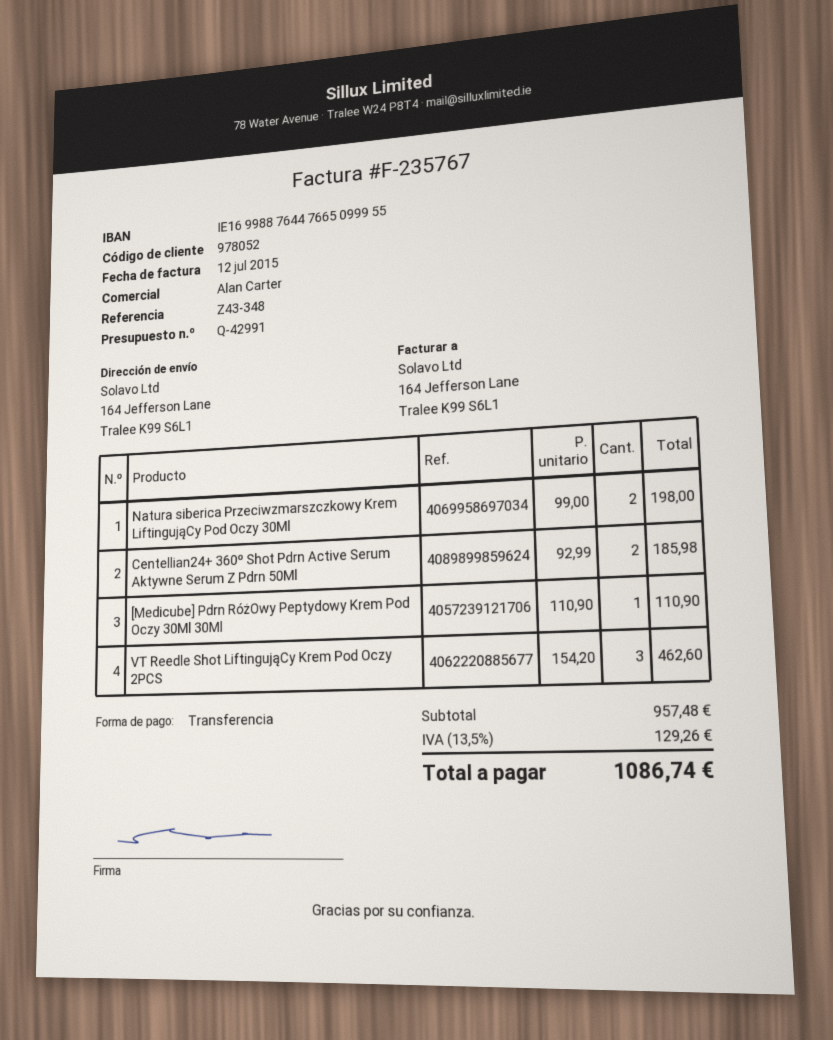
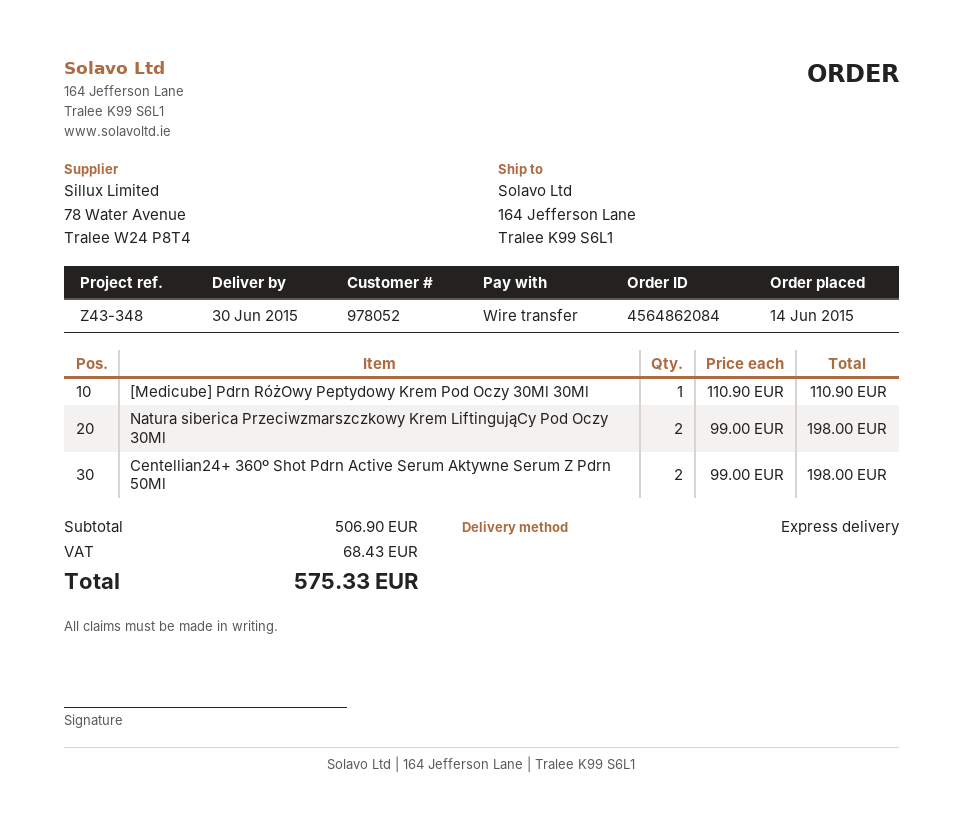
Centellian24+ 360º Shot Pdrn Active Serum Aktywne Serum Z Pdrn 50Ml: 2 x 92.99 = 185.98 -> 2 x 99.00 = 198.00
VT Reedle Shot LiftingująCy Krem Pod Oczy 2PCS: 3 x 154.20 = 462.60 -> none
subtotal: 957.48 -> 506.90
tax: 129.26 -> 68.43
total: 1086.74 -> 575.33

